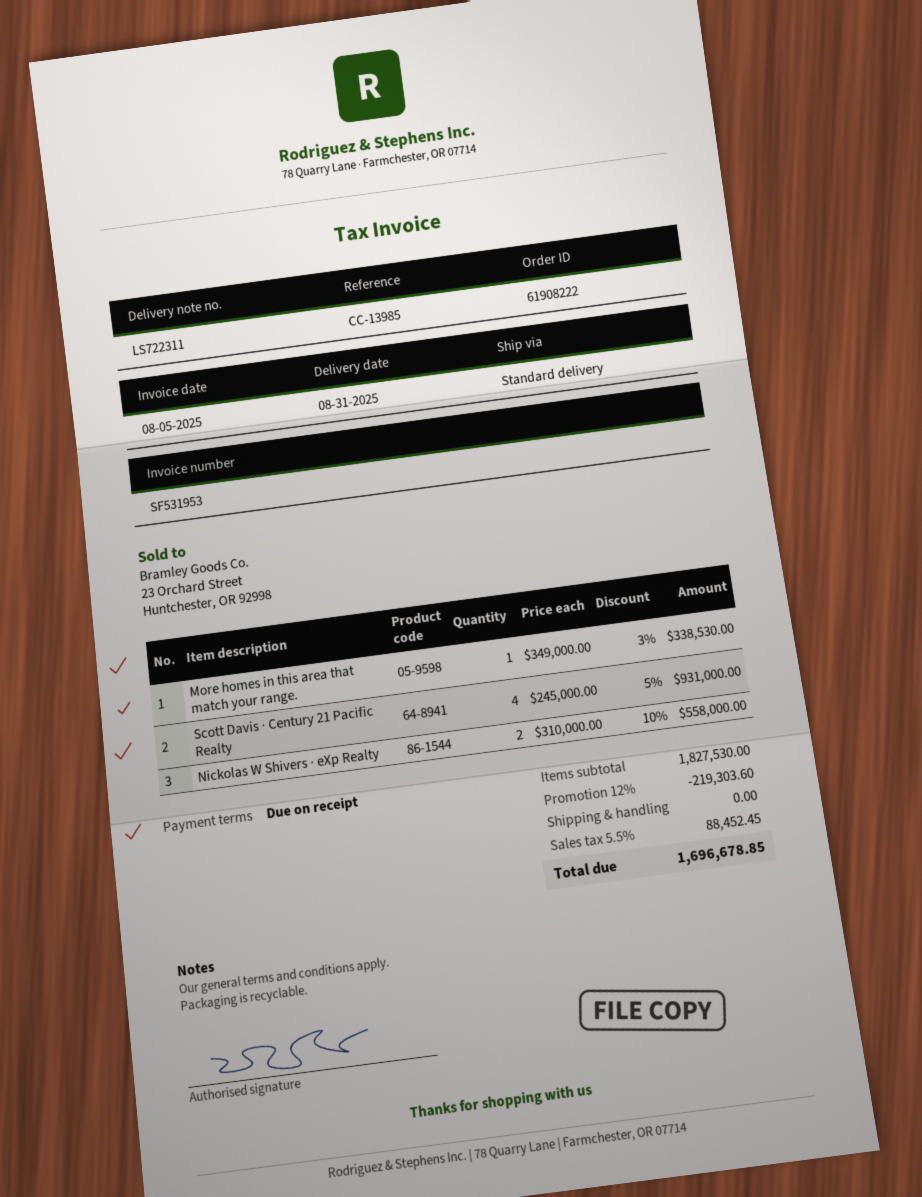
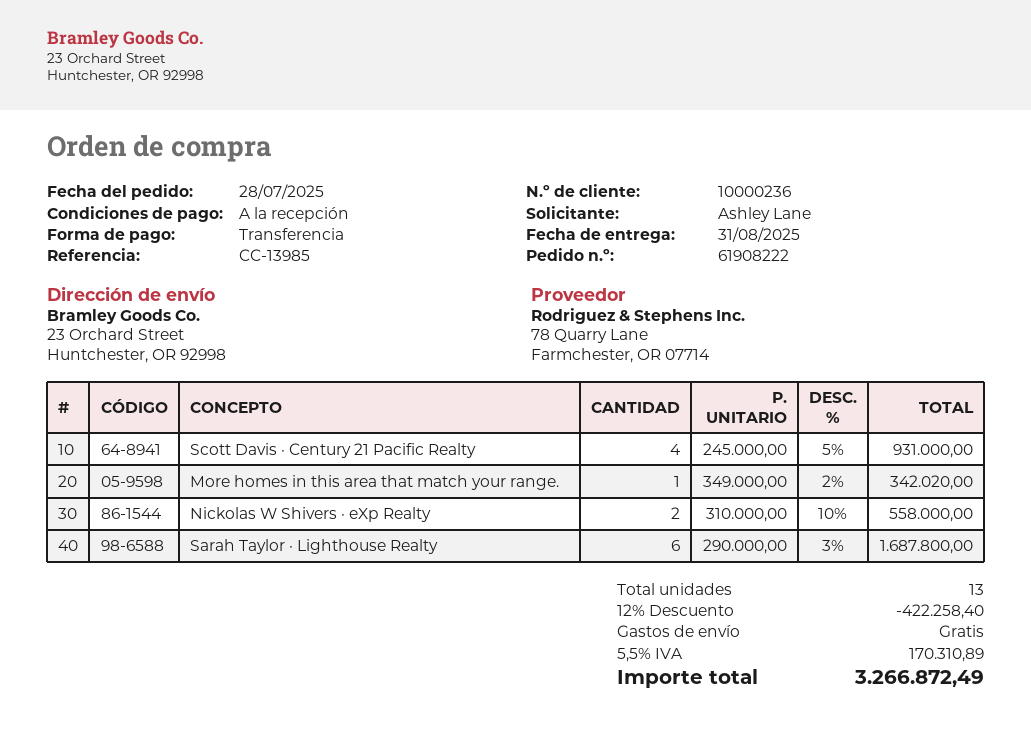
More homes in this area that match your range.: 1 x 349000.00 - 3% = 338530.00 -> 1 x 349000.00 - 2% = 342020.00
Sarah Taylor · Lighthouse Realty: none -> 6 x 290000.00 - 3% = 1687800.00
discount: 12% = 219303.60 -> 12% = 422258.40
tax: 5.5% = 88452.45 -> 5.5% = 170310.89
total: 1696678.85 -> 3266872.49

